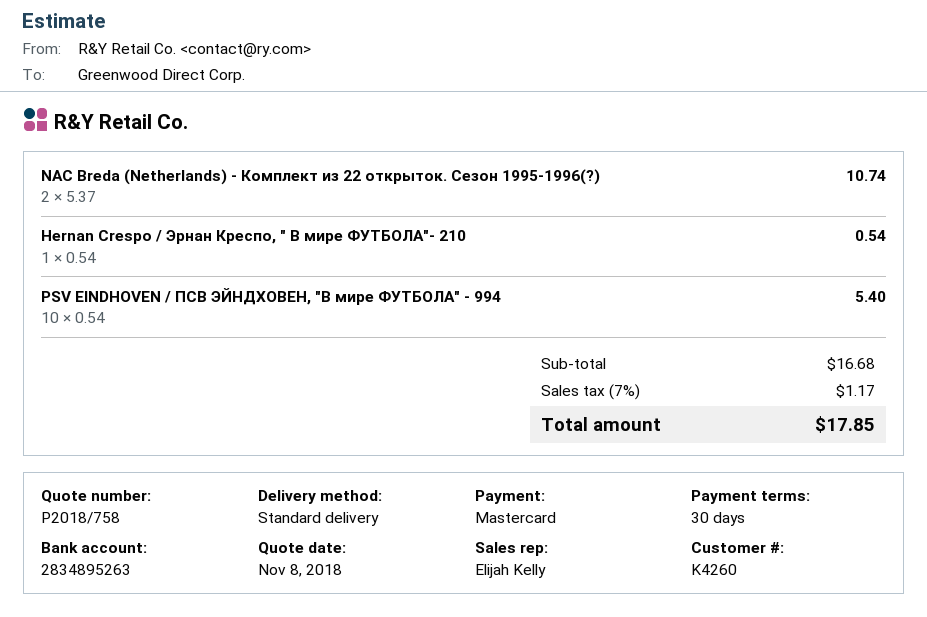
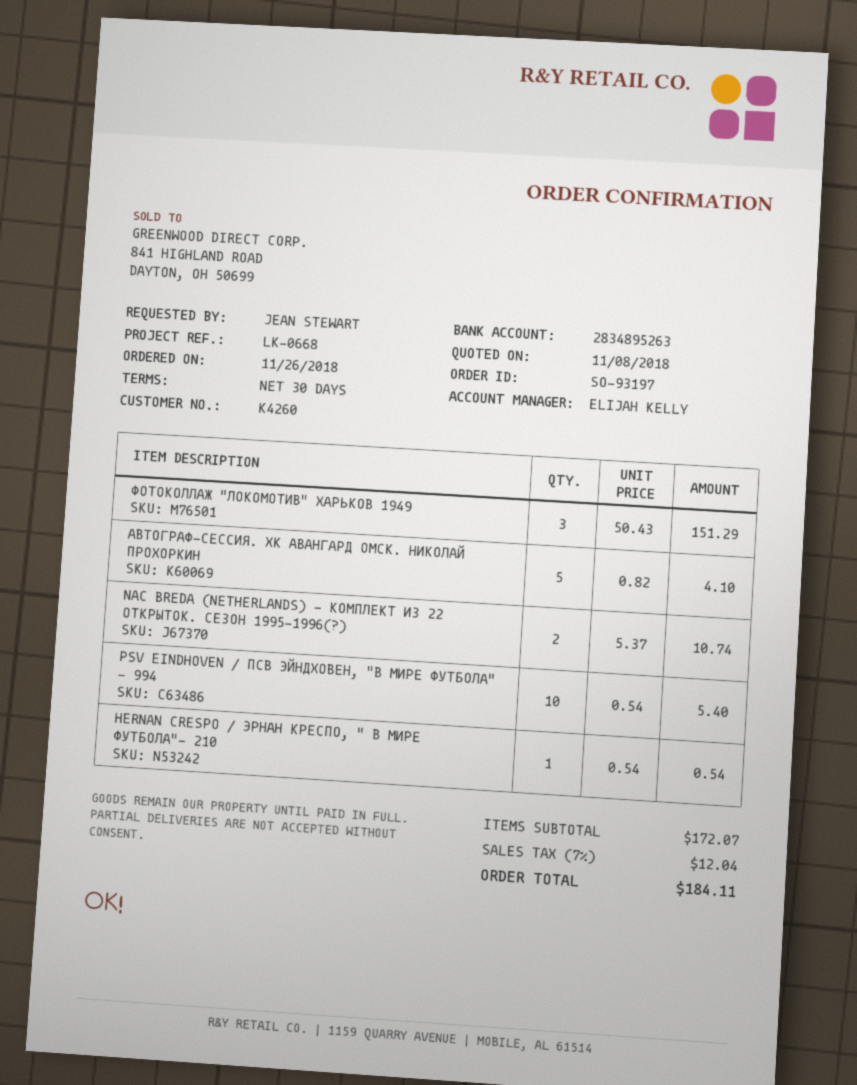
ФОТОКОЛЛАЖ "ЛОКОМОТИВ" ХАРЬКОВ 1949: none -> 3 x 50.43 = 151.29
АВТОГРАФ-СЕССИЯ. ХК АВАНГАРД ОМСК. НИКОЛАЙ ПРОХОРКИН: none -> 5 x 0.82 = 4.10
subtotal: 16.68 -> 172.07
tax: 7% = 1.17 -> 7% = 12.04
total: 17.85 -> 184.11

